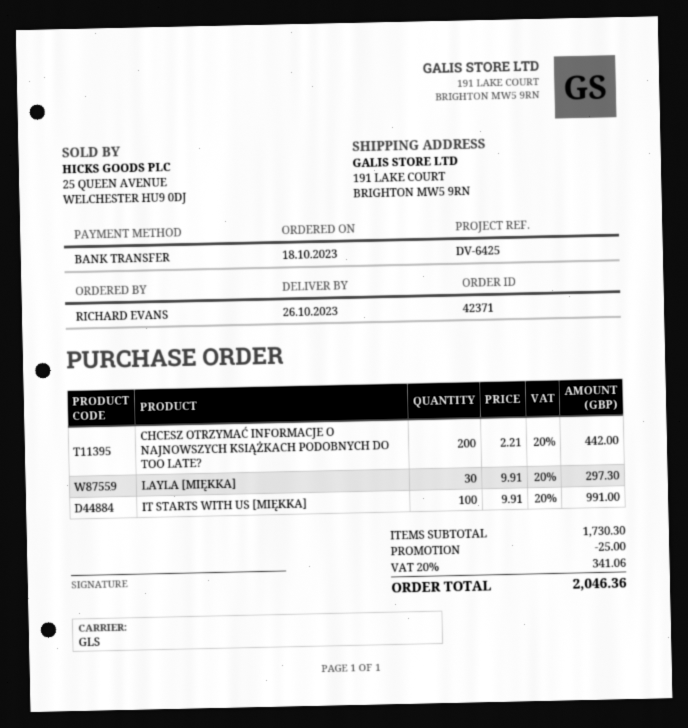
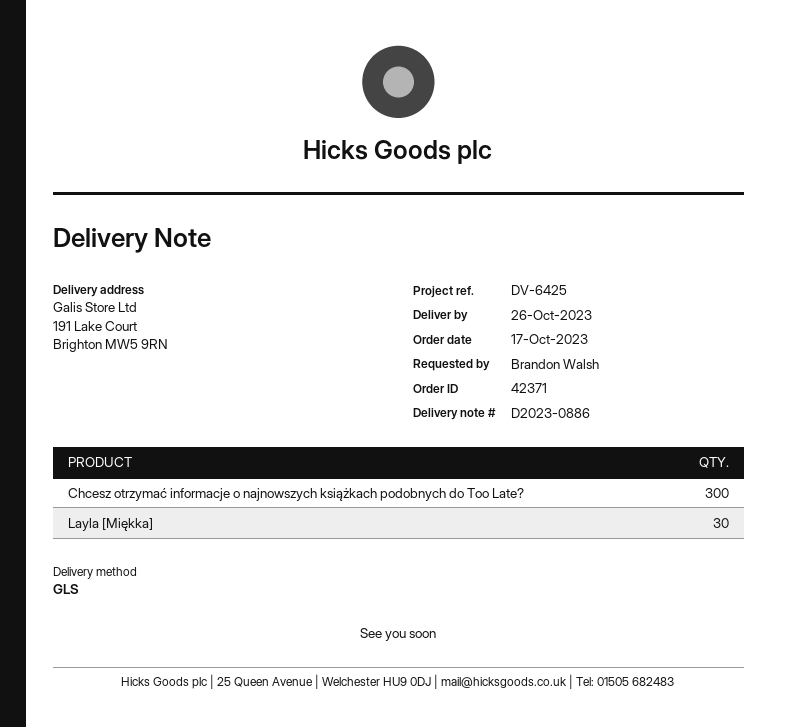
order date: 2023-10-18 -> 2023-10-17
ordered by: RICHARD EVANS -> Brandon Walsh
CHCESZ OTRZYMAĆ INFORMACJE O NAJNOWSZYCH KSIĄŻKACH PODOBNYCH DO TOO LATE?: 200 -> 300
IT STARTS WITH US [MIĘKKA]: 100 -> none

